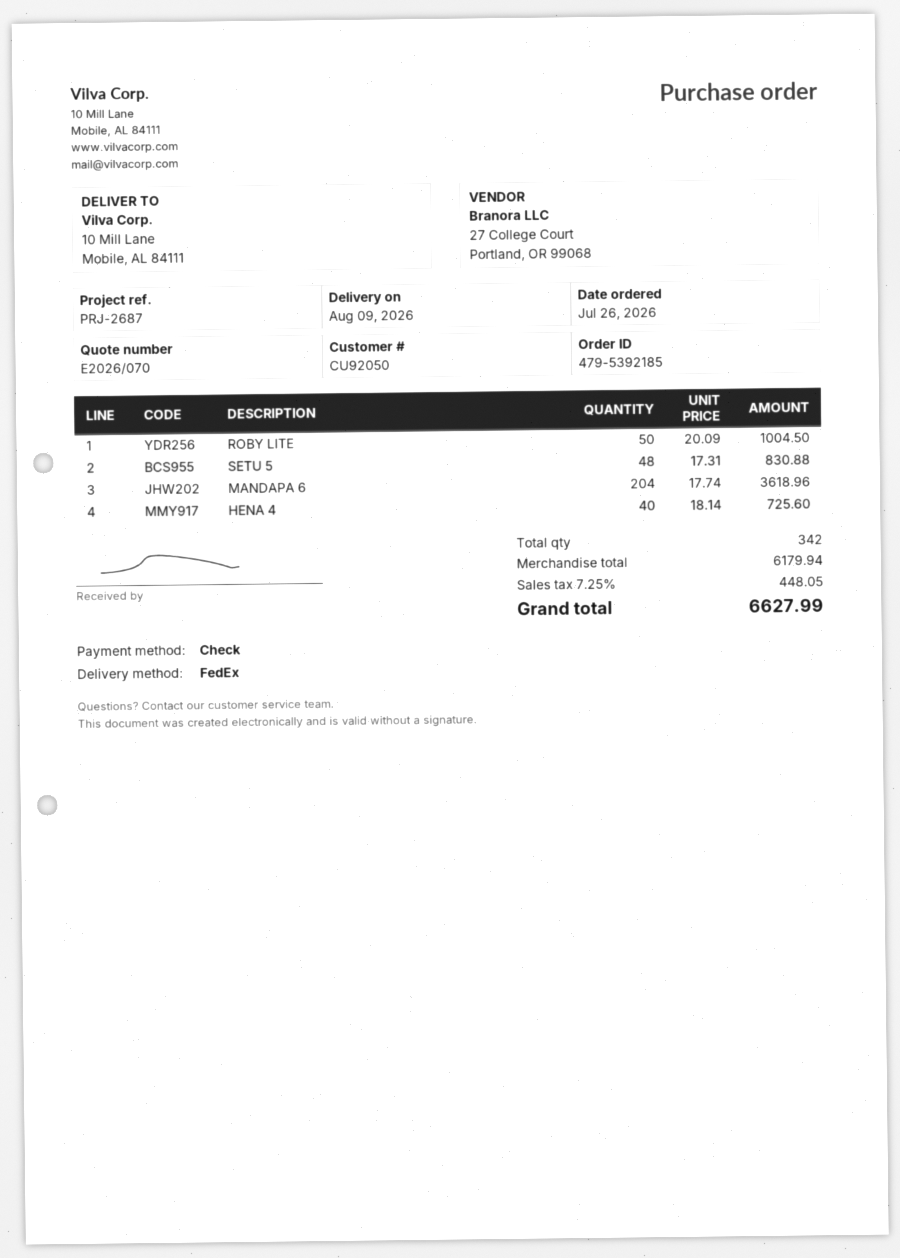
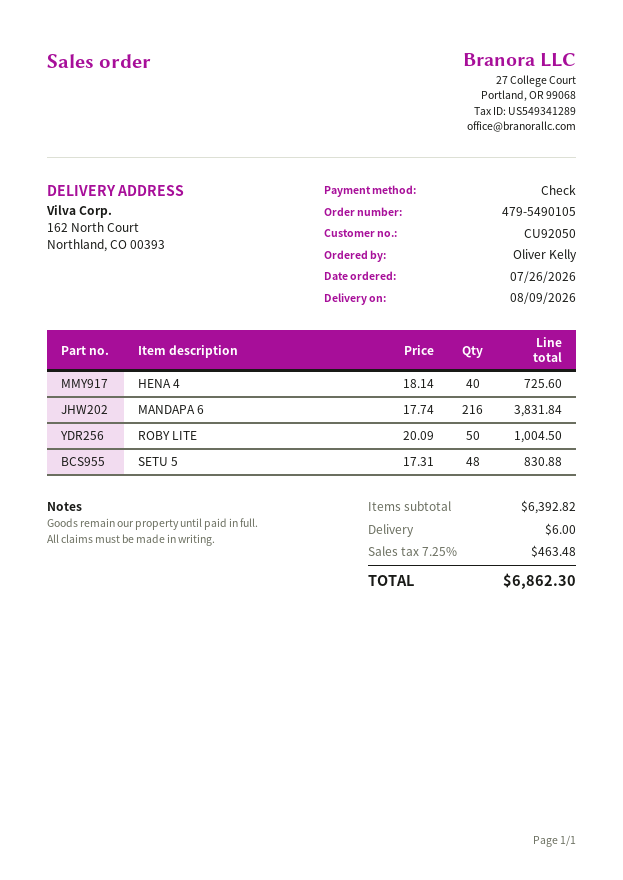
order number: 479-5392185 -> 479-5490105
ship to: 10 Mill Lane, Mobile, AL 84111 -> 162 North Court, Northland, CO 00393
MANDAPA 6: 204 x 17.74 = 3618.96 -> 216 x 17.74 = 3831.84
subtotal: 6179.94 -> 6392.82
shipping: none -> 6.00
tax: 7.25% = 448.05 -> 7.25% = 463.48
total: 6627.99 -> 6862.30

